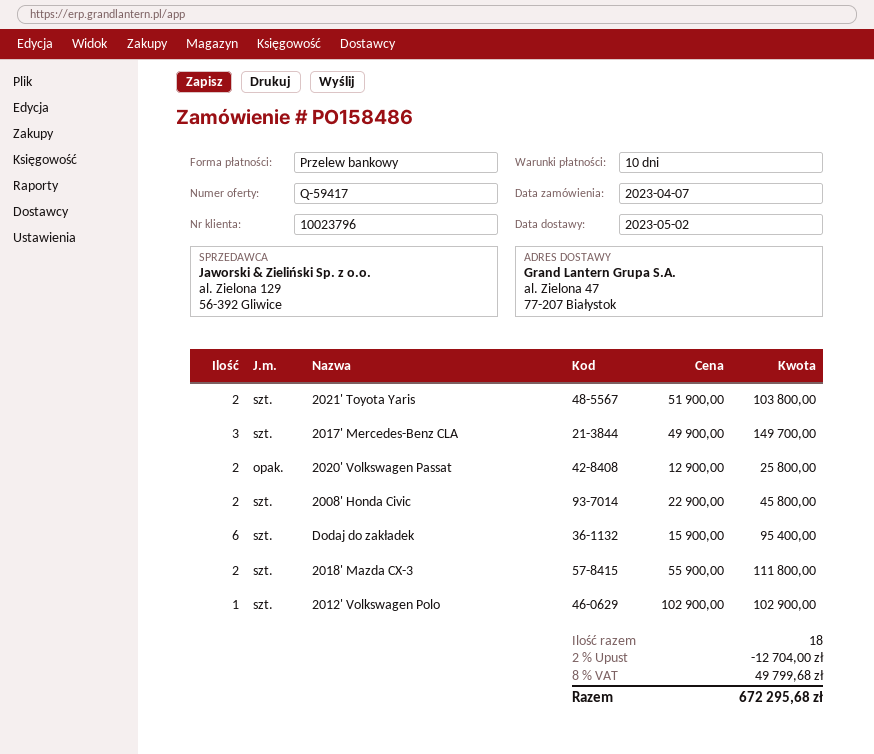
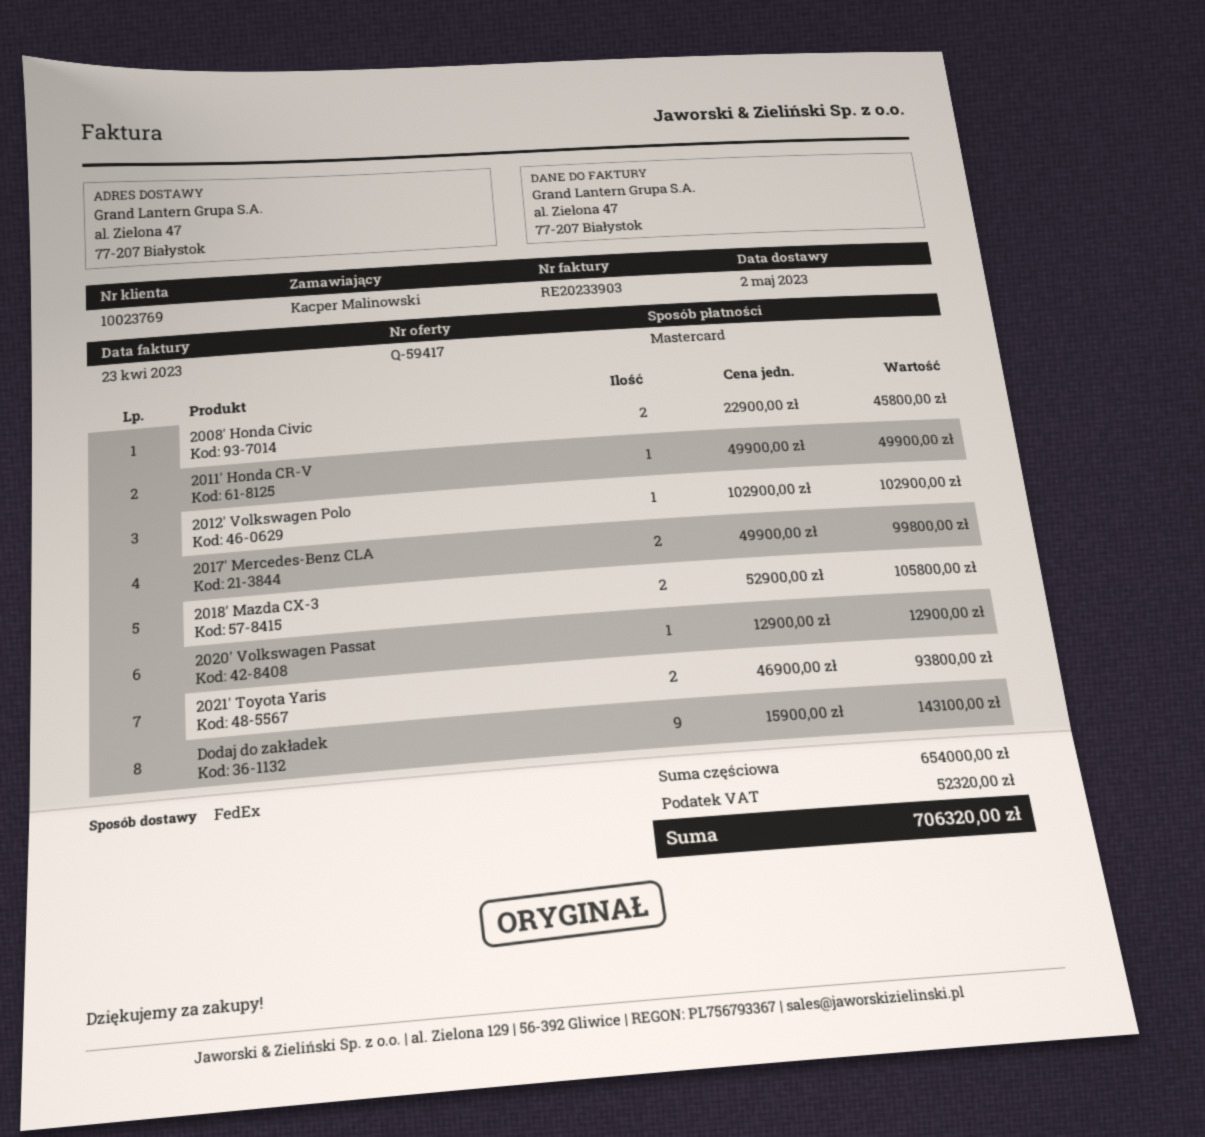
customer number: 10023796 -> 10023769
payment method: bank transfer -> Mastercard
2021' Toyota Yaris: 2 x 51900.00 = 103800.00 -> 2 x 46900.00 = 93800.00
2017' Mercedes-Benz CLA: 3 x 49900.00 = 149700.00 -> 2 x 49900.00 = 99800.00
2020' Volkswagen Passat: 2 x 12900.00 = 25800.00 -> 1 x 12900.00 = 12900.00
Dodaj do zakładek: 6 x 15900.00 = 95400.00 -> 9 x 15900.00 = 143100.00
2018' Mazda CX-3: 2 x 55900.00 = 111800.00 -> 2 x 52900.00 = 105800.00
2011' Honda CR-V: none -> 1 x 49900.00 = 49900.00
discount: 2% = 12704.00 -> none
tax: 49799.68 -> 52320.00
total: 672295.68 -> 706320.00

